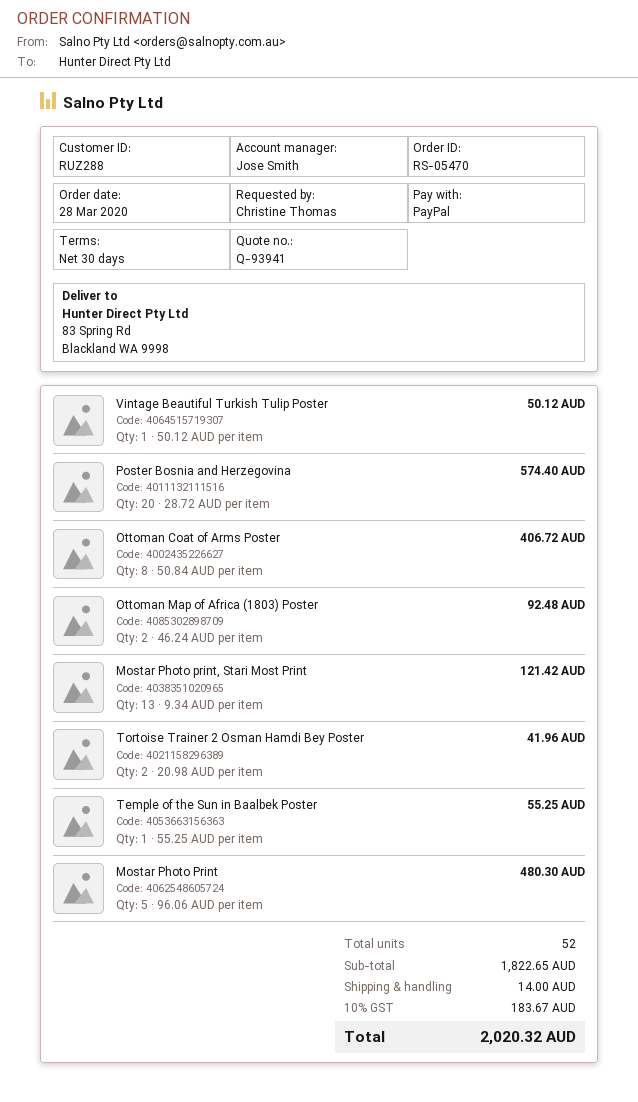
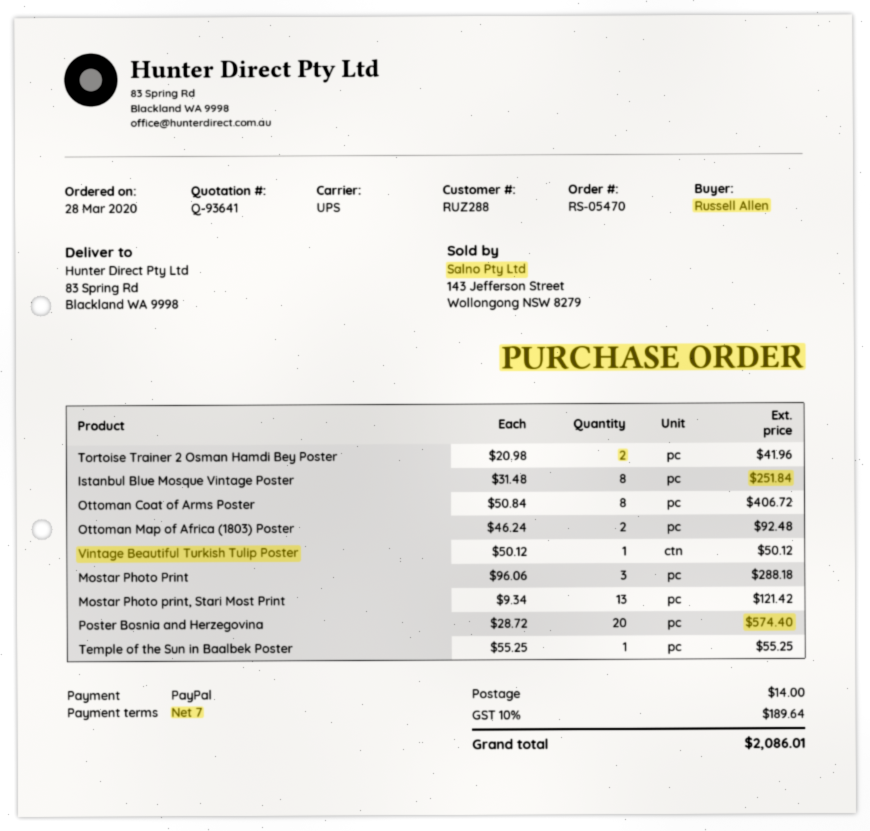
quote number: Q-93941 -> Q-93641
payment terms: 30 days -> 7 days
ordered by: Christine Thomas -> Russell Allen
Mostar Photo Print: 5 x 96.06 = 480.30 -> 3 x 96.06 = 288.18
Istanbul Blue Mosque Vintage Poster: none -> 8 x 31.48 = 251.84
tax: 10% = 183.67 -> 10% = 189.64
total: 2020.32 -> 2086.01

